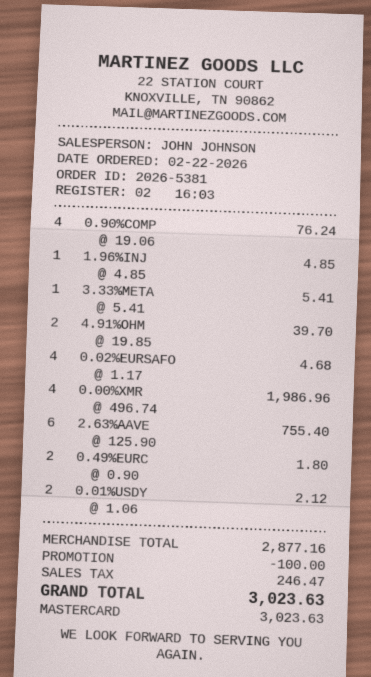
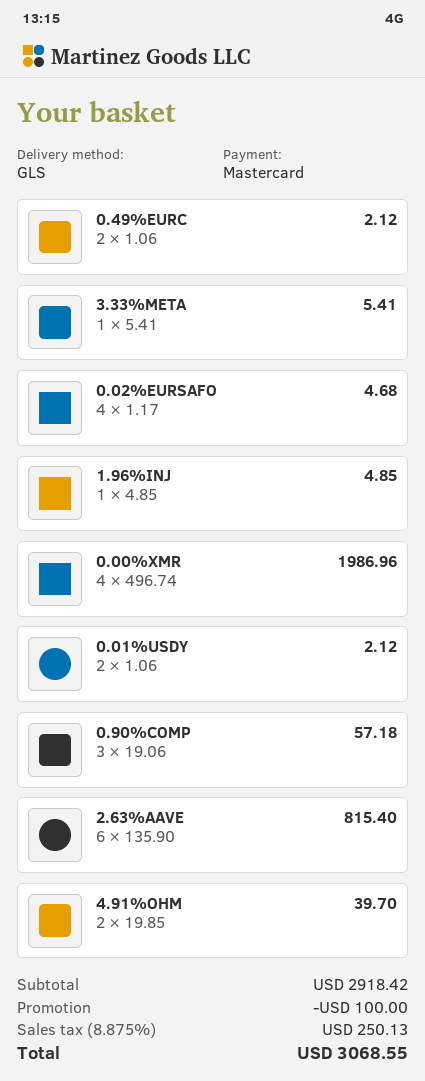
0.90%COMP: 4 x 19.06 = 76.24 -> 3 x 19.06 = 57.18
2.63%AAVE: 6 x 125.90 = 755.40 -> 6 x 135.90 = 815.40
0.49%EURC: 2 x 0.90 = 1.80 -> 2 x 1.06 = 2.12
subtotal: 2877.16 -> 2918.42
tax: 246.47 -> 250.13
total: 3023.63 -> 3068.55

